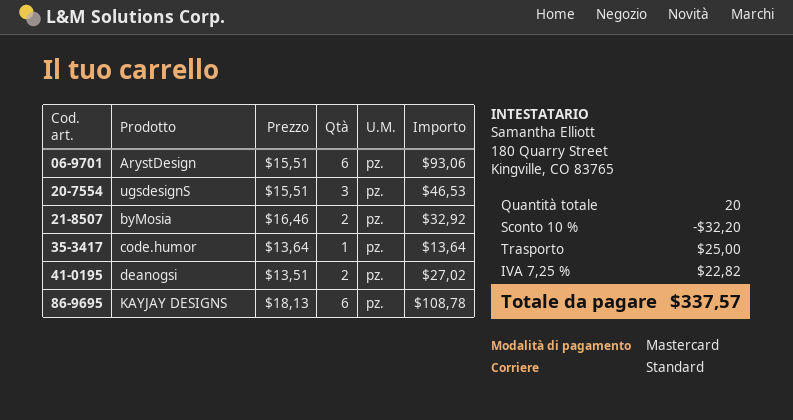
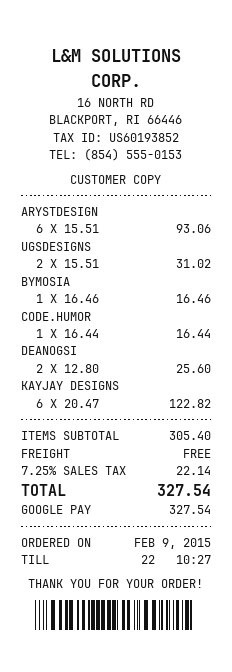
payment method: Mastercard -> Google Pay
ugsdesignS: 3 x 15.51 = 46.53 -> 2 x 15.51 = 31.02
byMosia: 2 x 16.46 = 32.92 -> 1 x 16.46 = 16.46
code.humor: 1 x 13.64 = 13.64 -> 1 x 16.44 = 16.44
deanogsi: 2 x 13.51 = 27.02 -> 2 x 12.80 = 25.60
KAYJAY DESIGNS: 6 x 18.13 = 108.78 -> 6 x 20.47 = 122.82
discount: 10% = 32.20 -> none
shipping: 25.00 -> 0.00
tax: 7.25% = 22.82 -> 7.25% = 22.14
total: 337.57 -> 327.54

